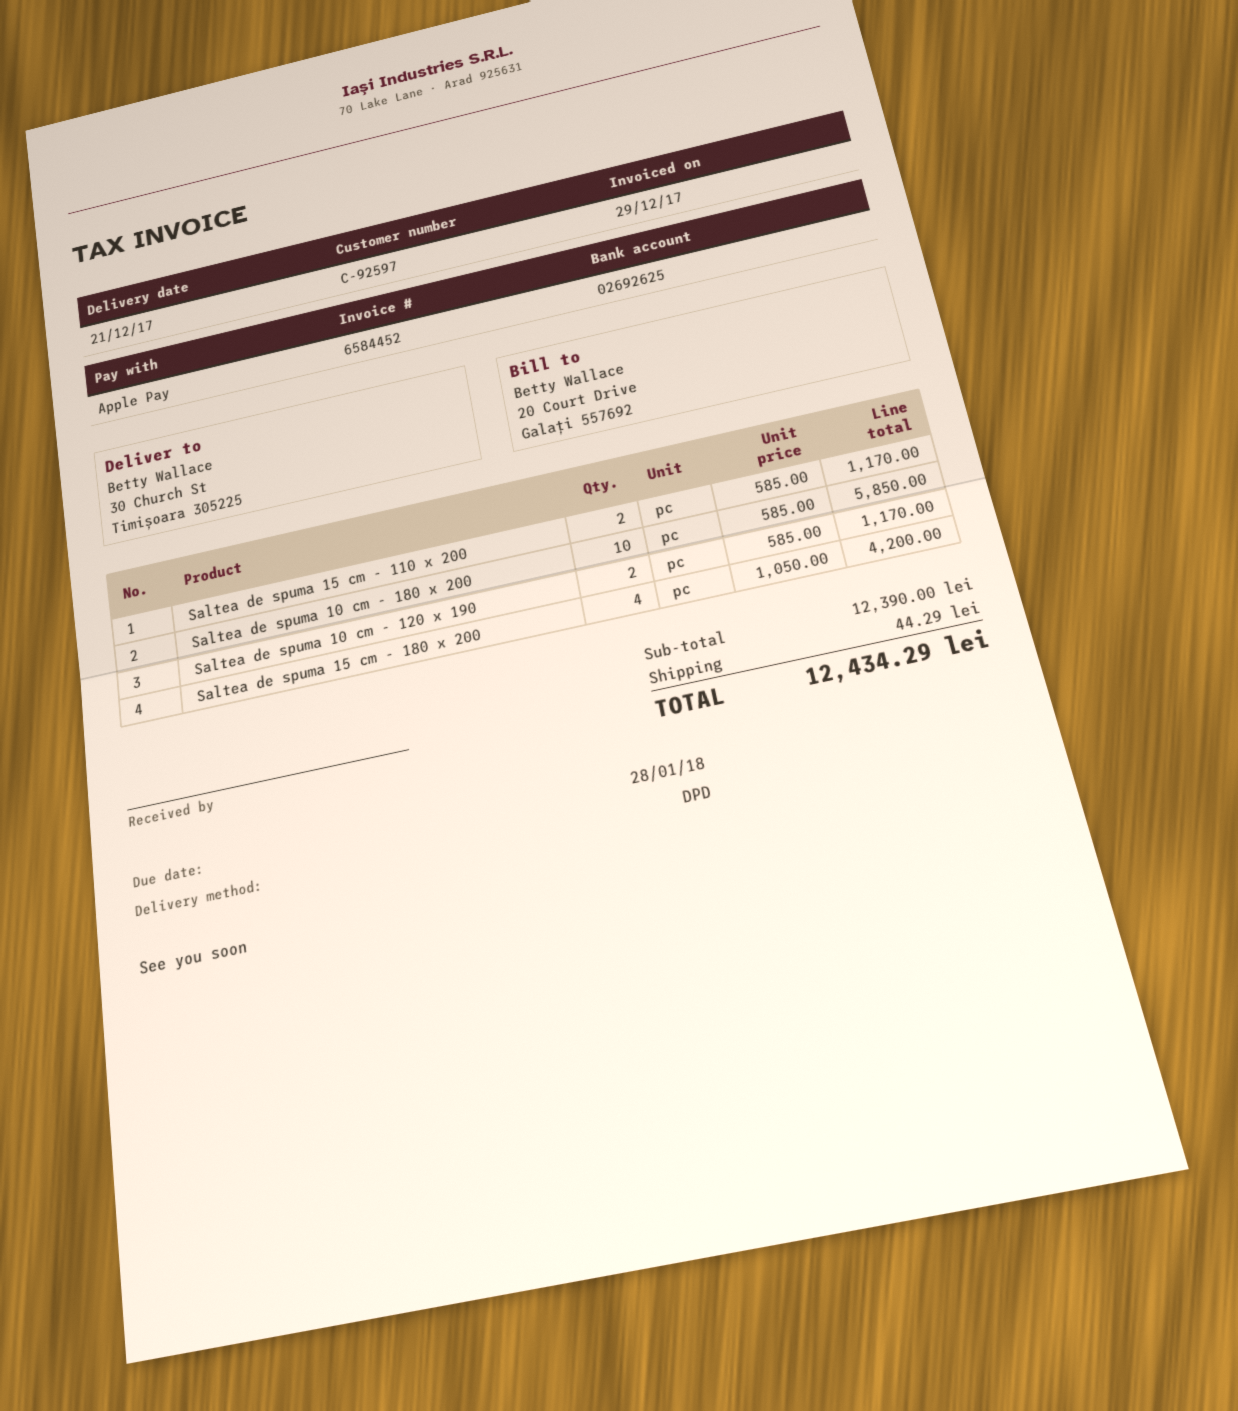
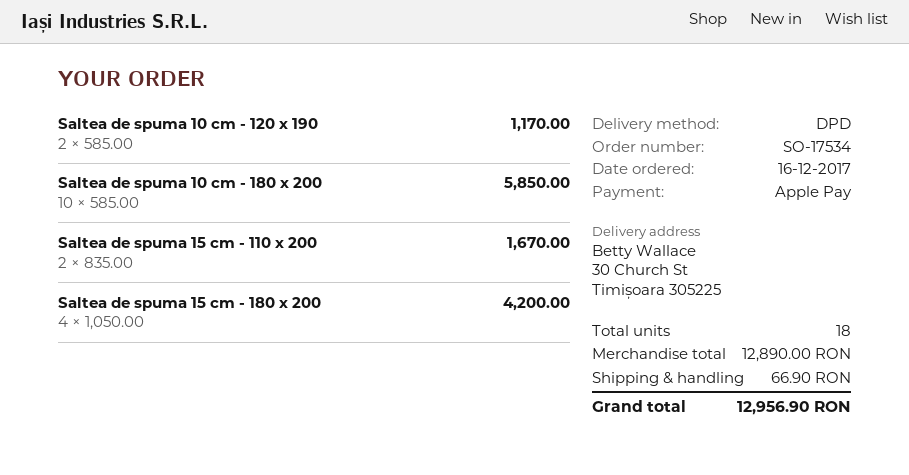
Saltea de spuma 15 cm - 110 x 200: 2 x 585.00 = 1170.00 -> 2 x 835.00 = 1670.00
subtotal: 12390.00 -> 12890.00
shipping: 44.29 -> 66.90
total: 12434.29 -> 12956.90

